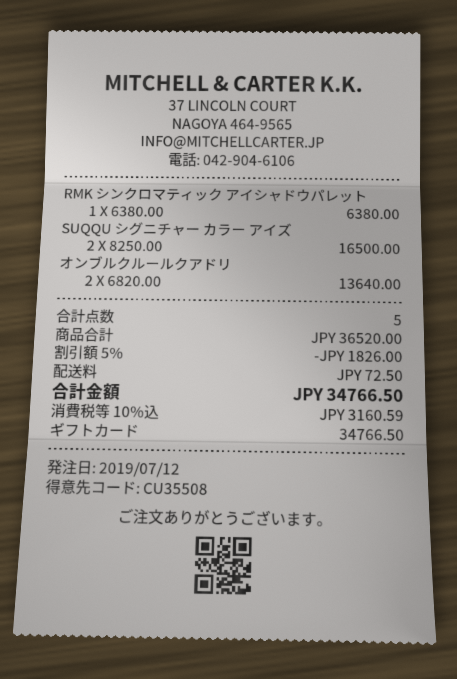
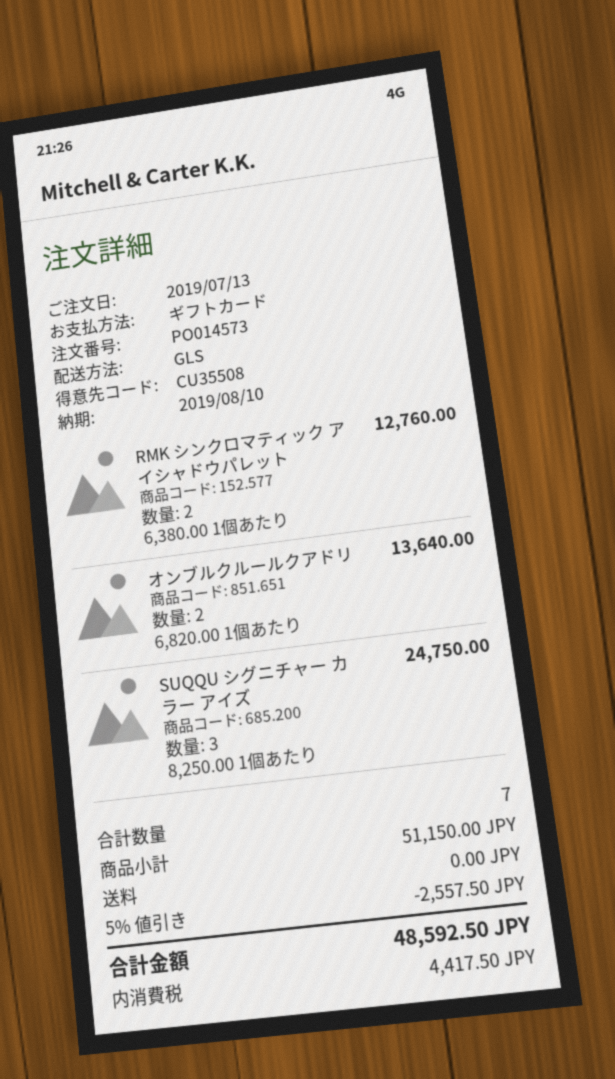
order date: 2019-07-12 -> 2019-07-13
RMK シンクロマティック アイシャドウパレット: 1 x 6380.00 = 6380.00 -> 2 x 6380.00 = 12760.00
SUQQU シグニチャー カラー アイズ: 2 x 8250.00 = 16500.00 -> 3 x 8250.00 = 24750.00
total quantity: 5 -> 7
subtotal: 36520.00 -> 51150.00
discount: 5% = 1826.00 -> 5% = 2557.50
shipping: 72.50 -> 0.00
tax: 3160.59 -> 4417.50
total: 34766.50 -> 48592.50

